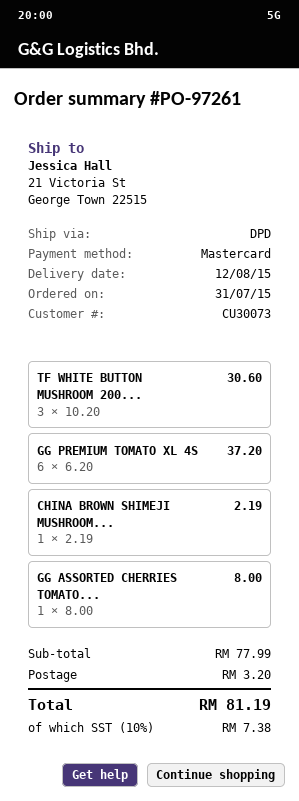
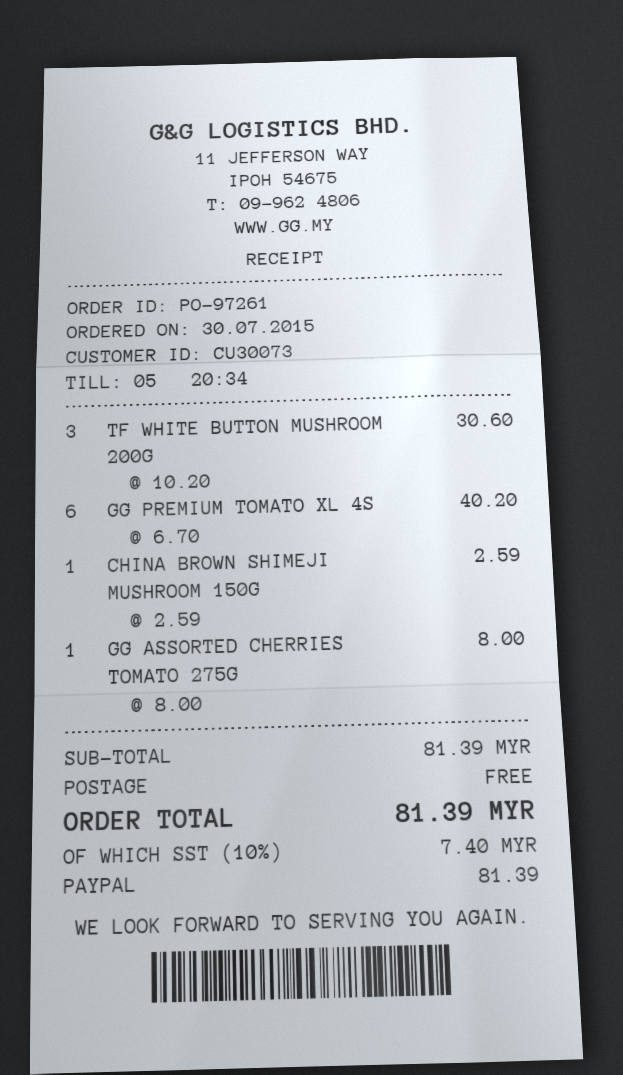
order date: 2015-07-31 -> 2015-07-30
payment method: Mastercard -> PayPal
GG PREMIUM TOMATO XL 4S: 6 x 6.20 = 37.20 -> 6 x 6.70 = 40.20
CHINA BROWN SHIMEJI MUSHROOM...: 1 x 2.19 = 2.19 -> 1 x 2.59 = 2.59
subtotal: 77.99 -> 81.39
shipping: 3.20 -> 0.00
tax: 10% = 7.38 -> 10% = 7.40
total: 81.19 -> 81.39

